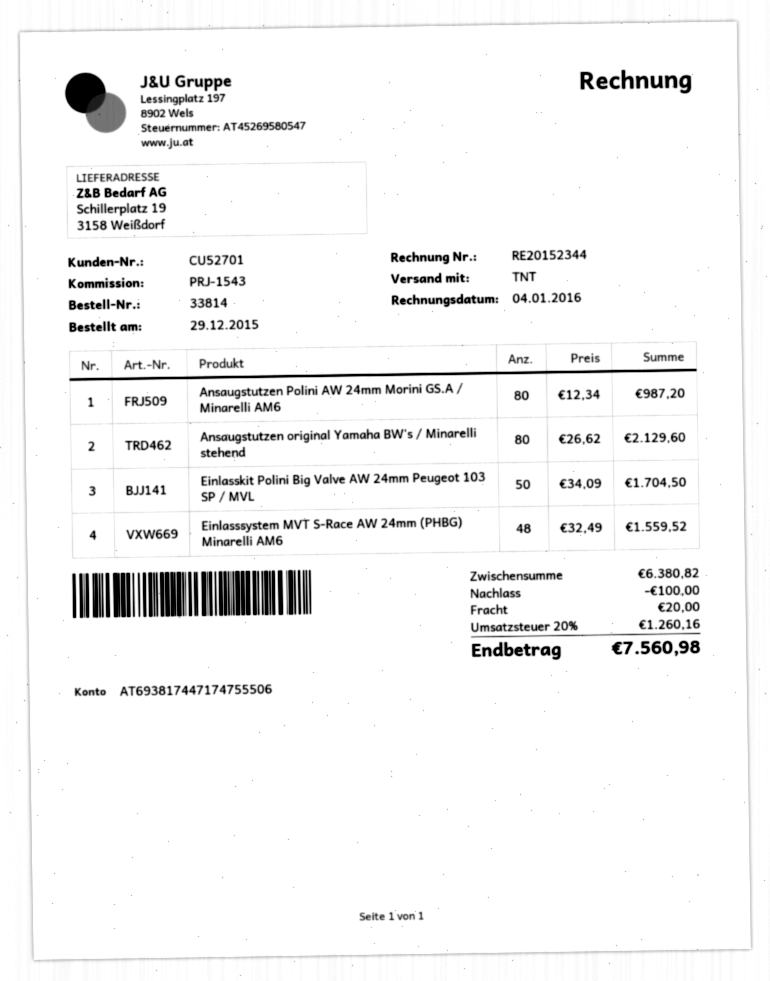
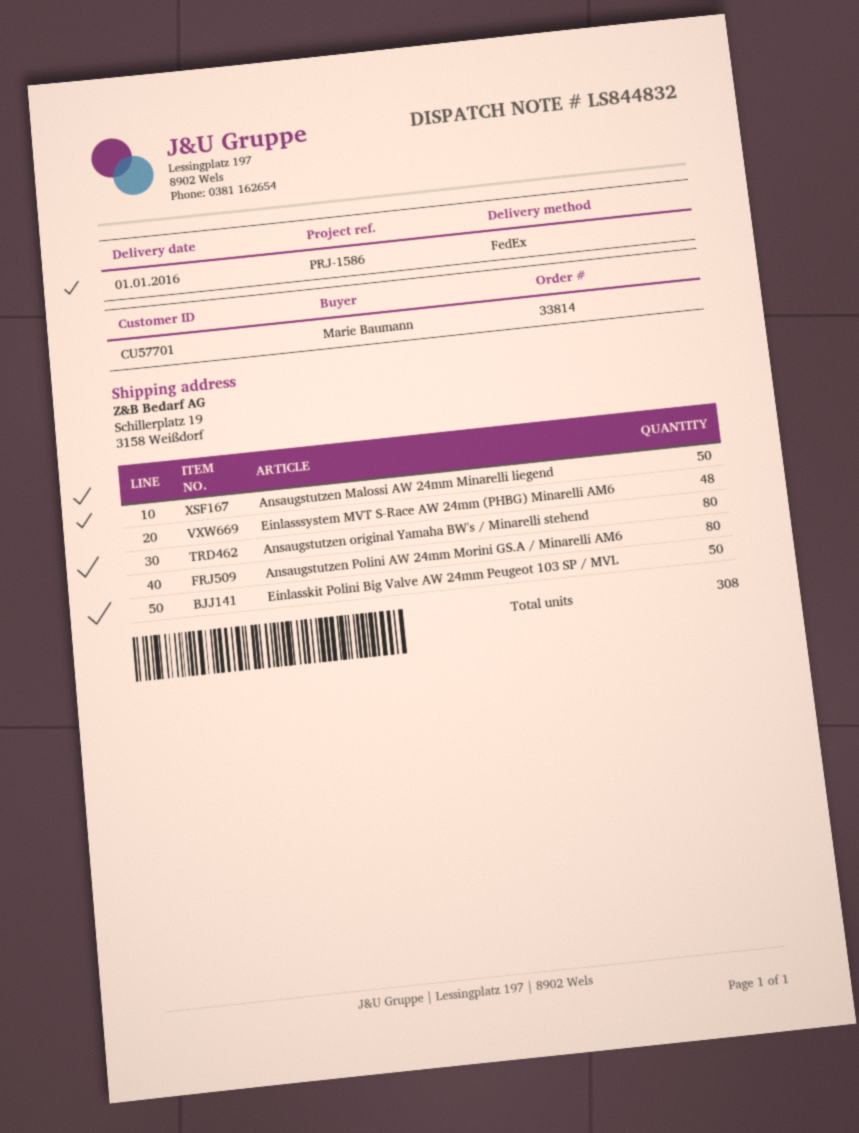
customer number: CU52701 -> CU57701
reference: PRJ-1543 -> PRJ-1586
shipping method: TNT -> FedEx
Ansaugstutzen Malossi AW 24mm Minarelli liegend: none -> 50

